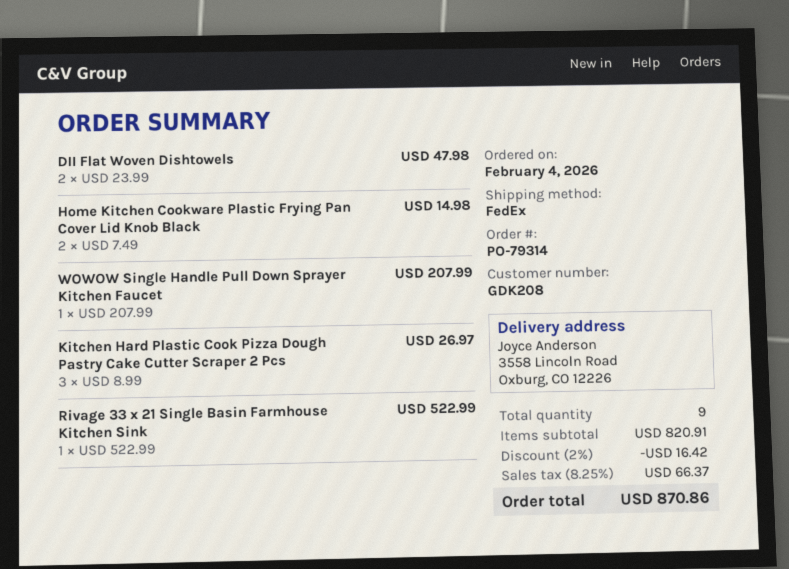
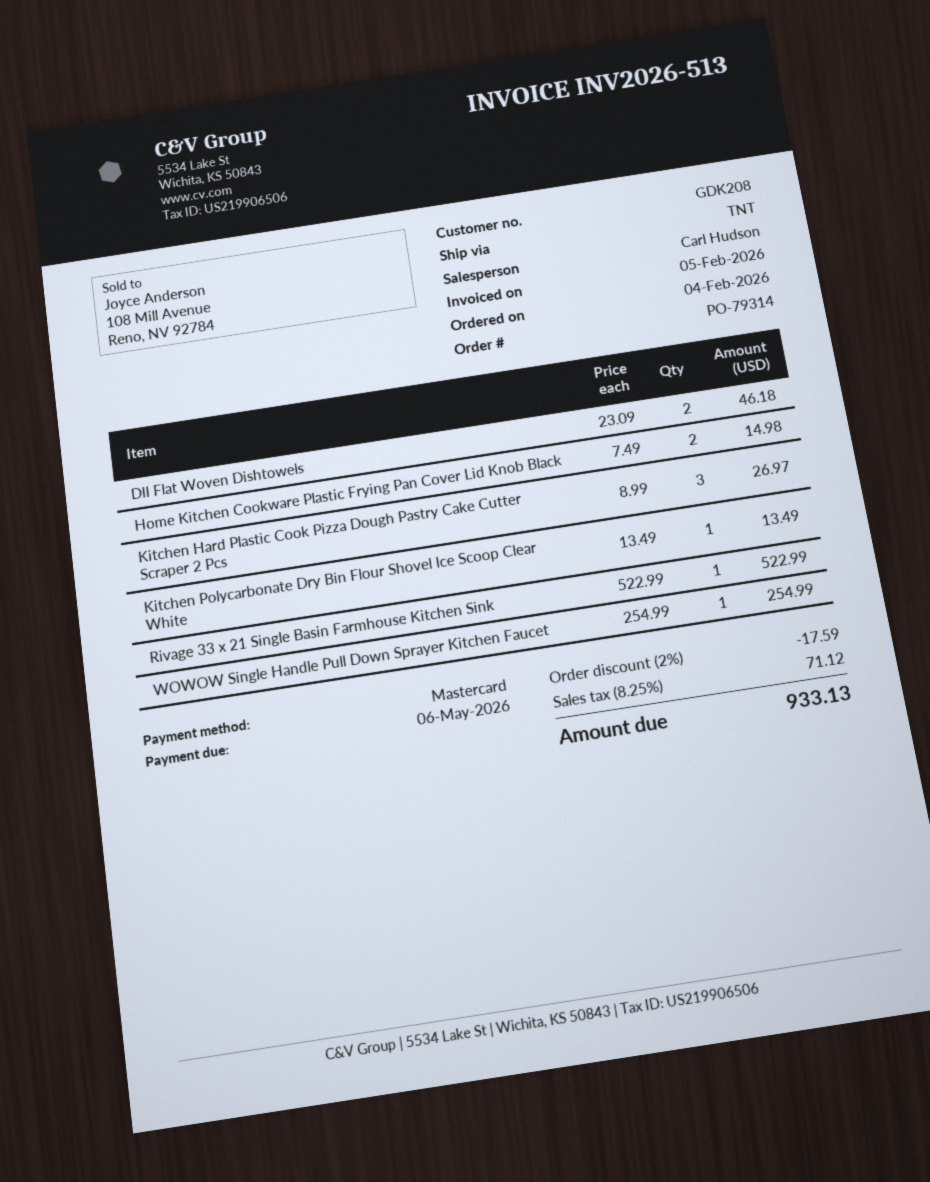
shipping method: FedEx -> TNT
DII Flat Woven Dishtowels: 2 x 23.99 = 47.98 -> 2 x 23.09 = 46.18
WOWOW Single Handle Pull Down Sprayer Kitchen Faucet: 1 x 207.99 = 207.99 -> 1 x 254.99 = 254.99
Kitchen Polycarbonate Dry Bin Flour Shovel Ice Scoop Clear White: none -> 1 x 13.49 = 13.49
discount: 2% = 16.42 -> 2% = 17.59
tax: 8.25% = 66.37 -> 8.25% = 71.12
total: 870.86 -> 933.13

